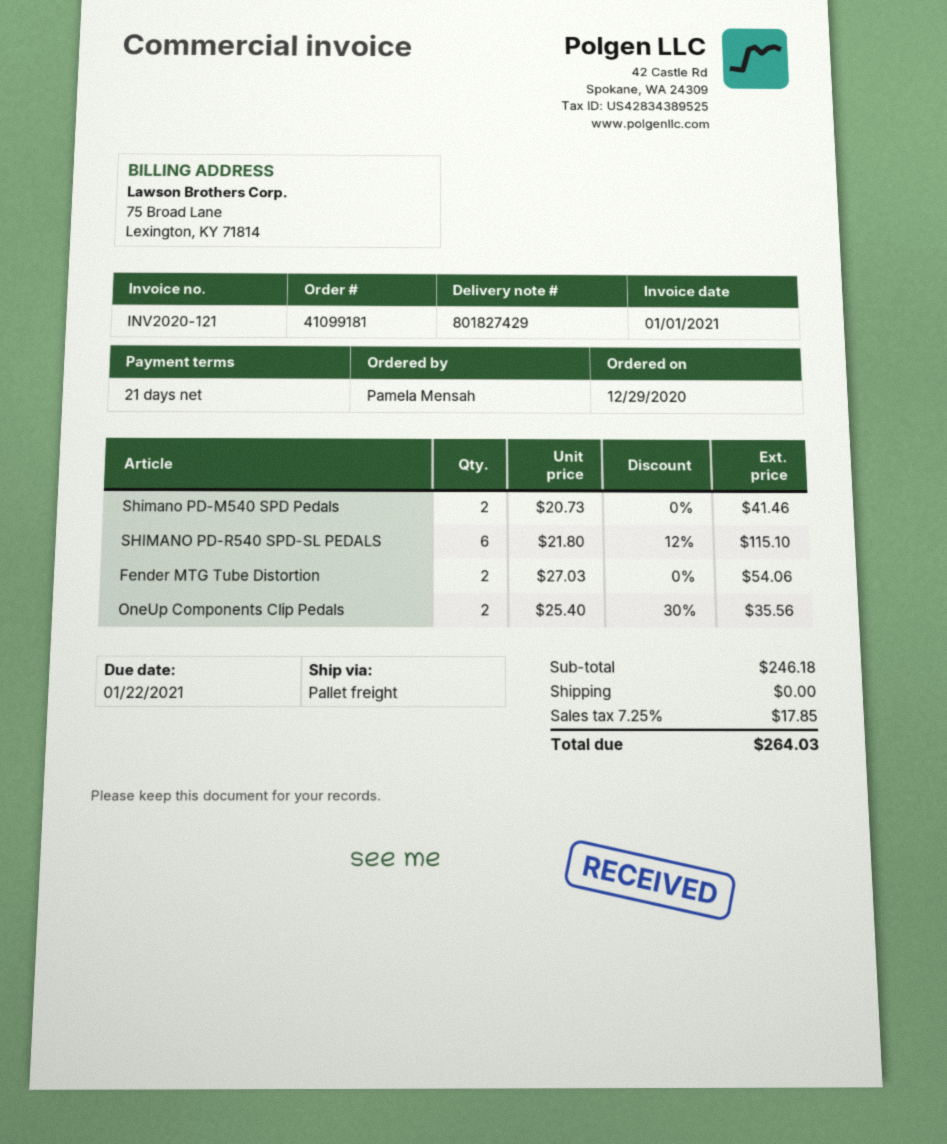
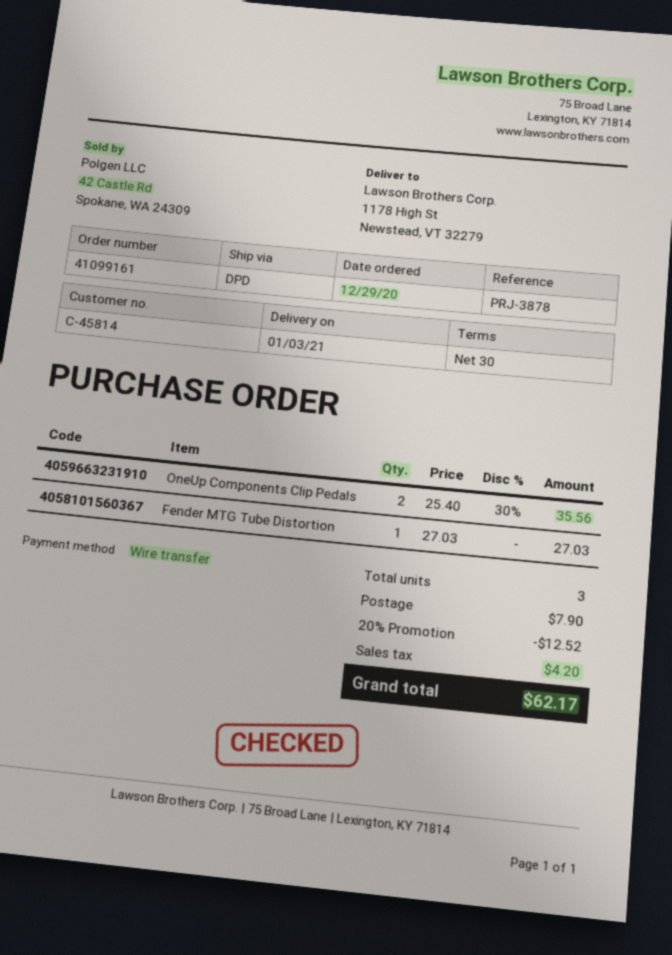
order number: 41099181 -> 41099161
payment terms: 21 days -> 30 days
shipping method: pallet freight -> DPD
Shimano PD-M540 SPD Pedals: 2 x 20.73 = 41.46 -> none
SHIMANO PD-R540 SPD-SL PEDALS: 6 x 21.80 - 12% = 115.10 -> none
Fender MTG Tube Distortion: 2 x 27.03 = 54.06 -> 1 x 27.03 = 27.03
discount: none -> 20% = 12.52
shipping: 0.00 -> 7.90
tax: 17.85 -> 4.20
total: 264.03 -> 62.17

